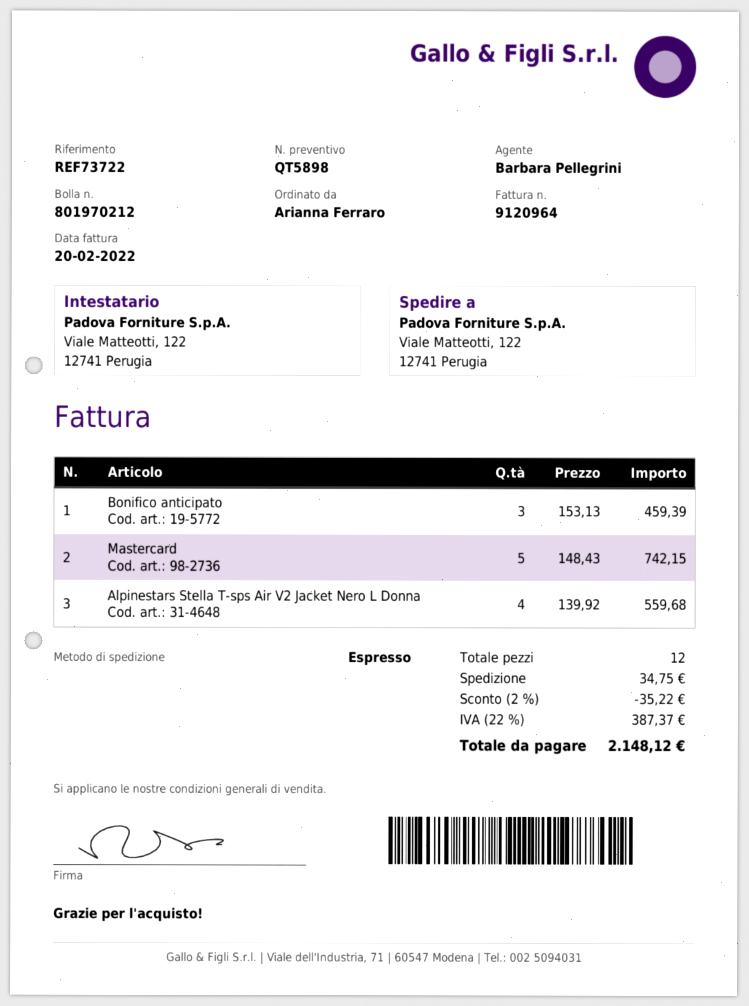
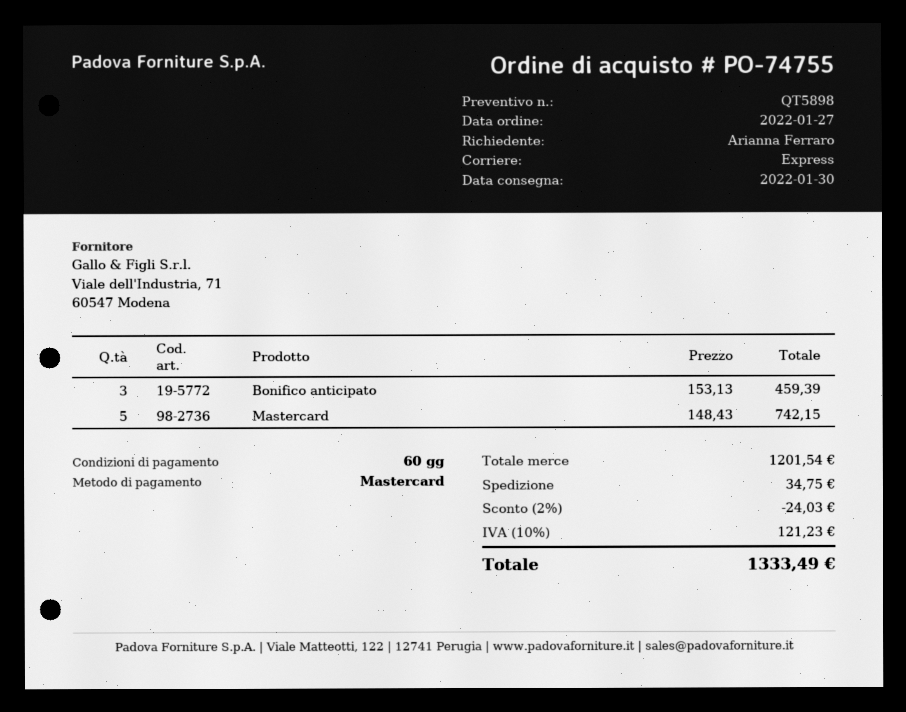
Alpinestars Stella T-sps Air V2 Jacket Nero L Donna: 4 x 139.92 = 559.68 -> none
discount: 2% = 35.22 -> 2% = 24.03
tax: 22% = 387.37 -> 10% = 121.23
total: 2148.12 -> 1333.49

